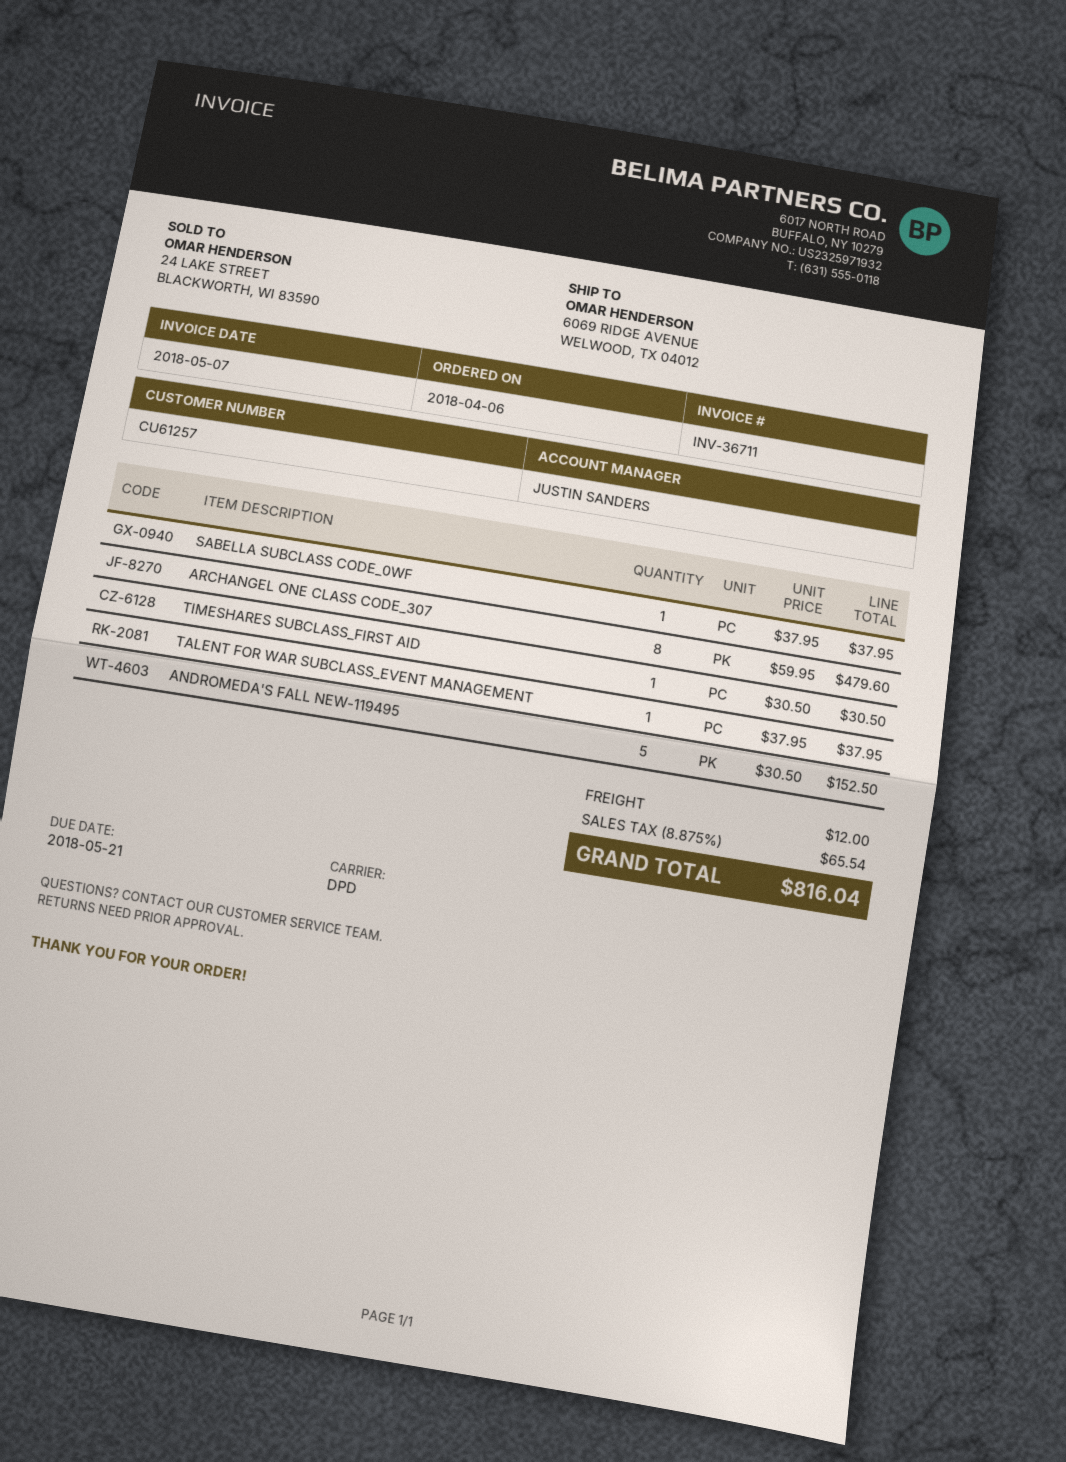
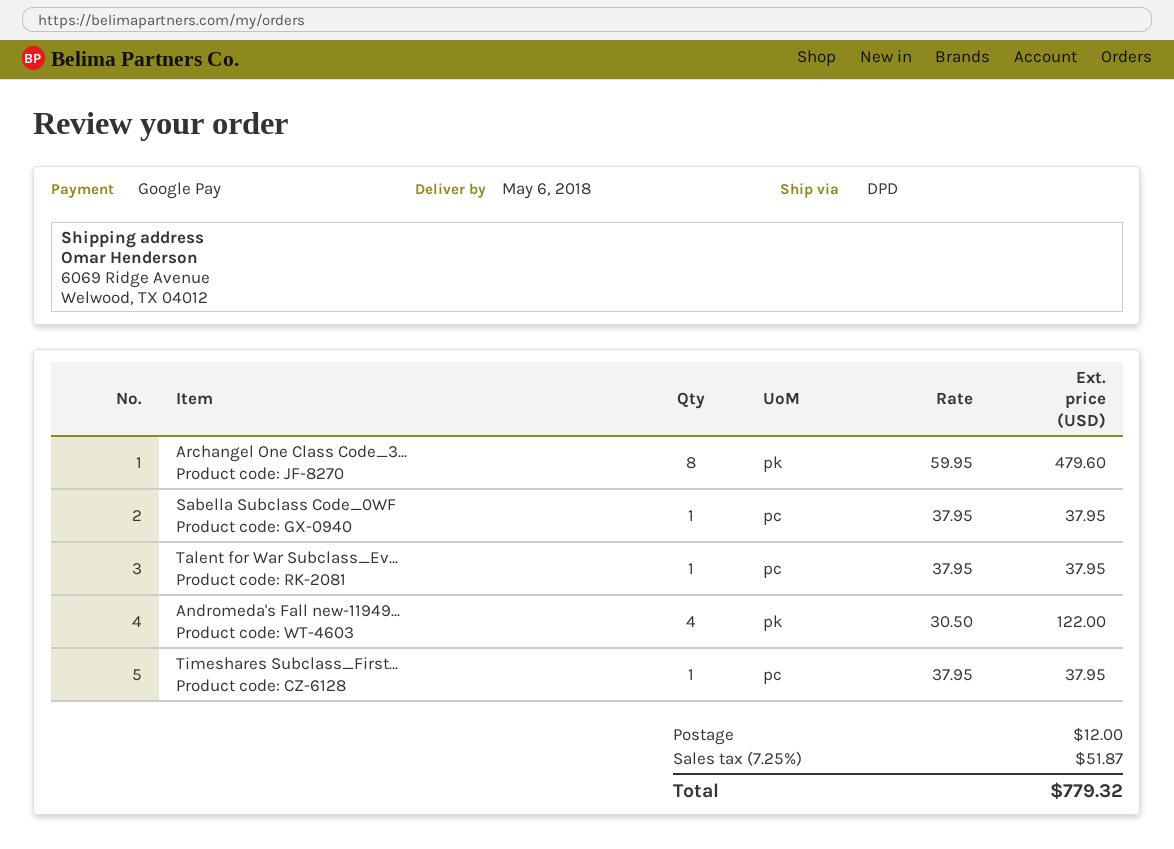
TIMESHARES SUBCLASS_FIRST AID: 1 x 30.50 = 30.50 -> 1 x 37.95 = 37.95
ANDROMEDA'S FALL NEW-119495: 5 x 30.50 = 152.50 -> 4 x 30.50 = 122.00
tax: 8.875% = 65.54 -> 7.25% = 51.87
total: 816.04 -> 779.32

